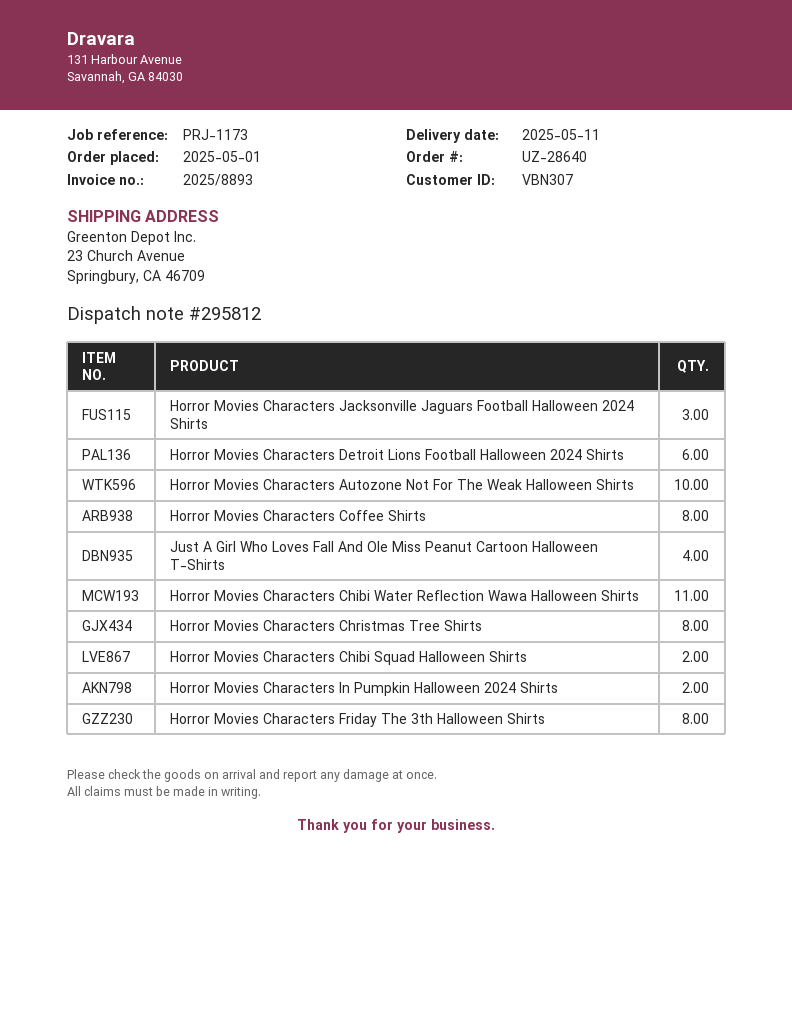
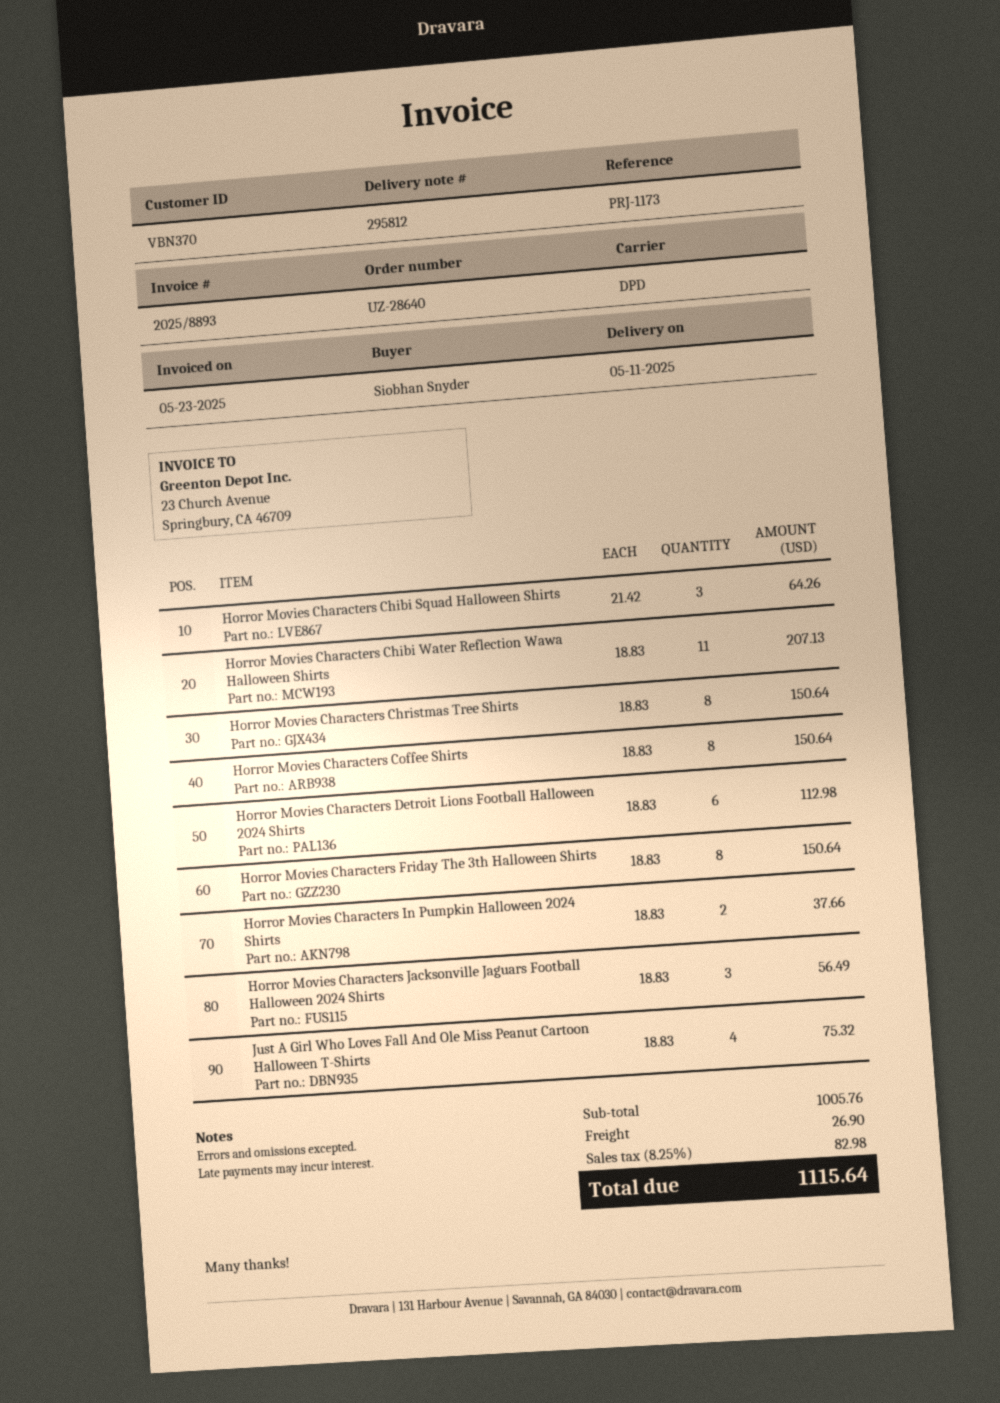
customer number: VBN307 -> VBN370
Horror Movies Characters Autozone Not For The Weak Halloween Shirts: 10 -> none
Horror Movies Characters Chibi Squad Halloween Shirts: 2 -> 3

